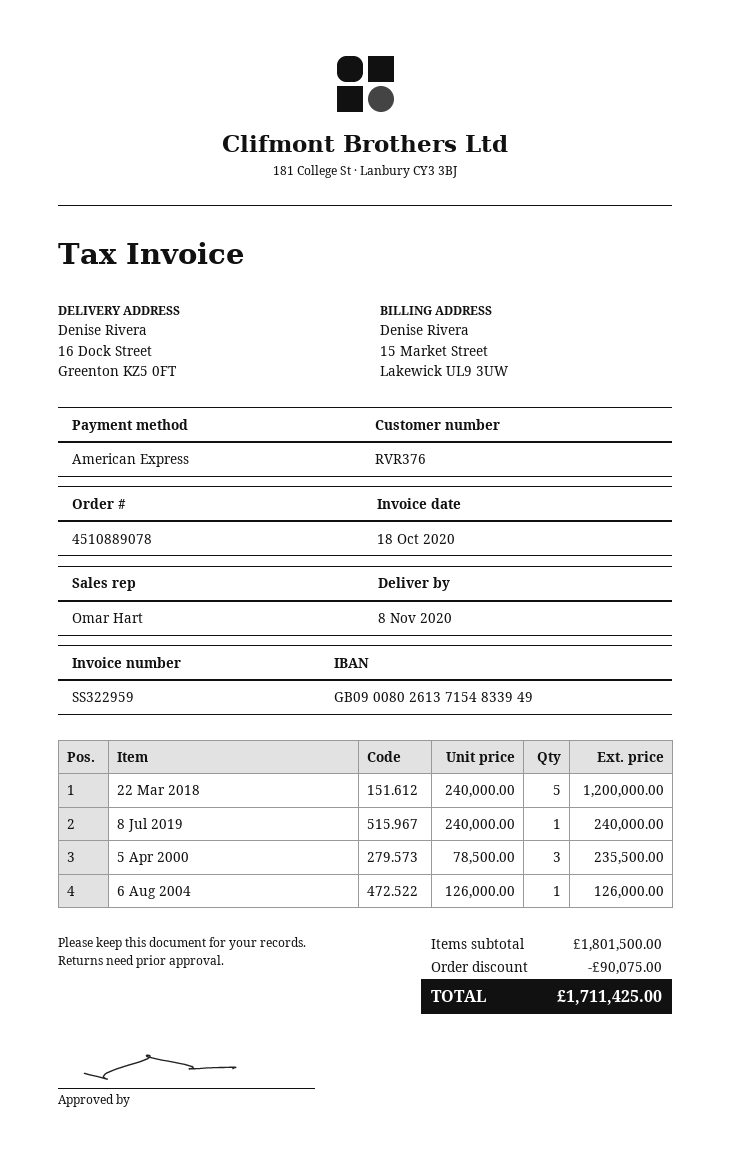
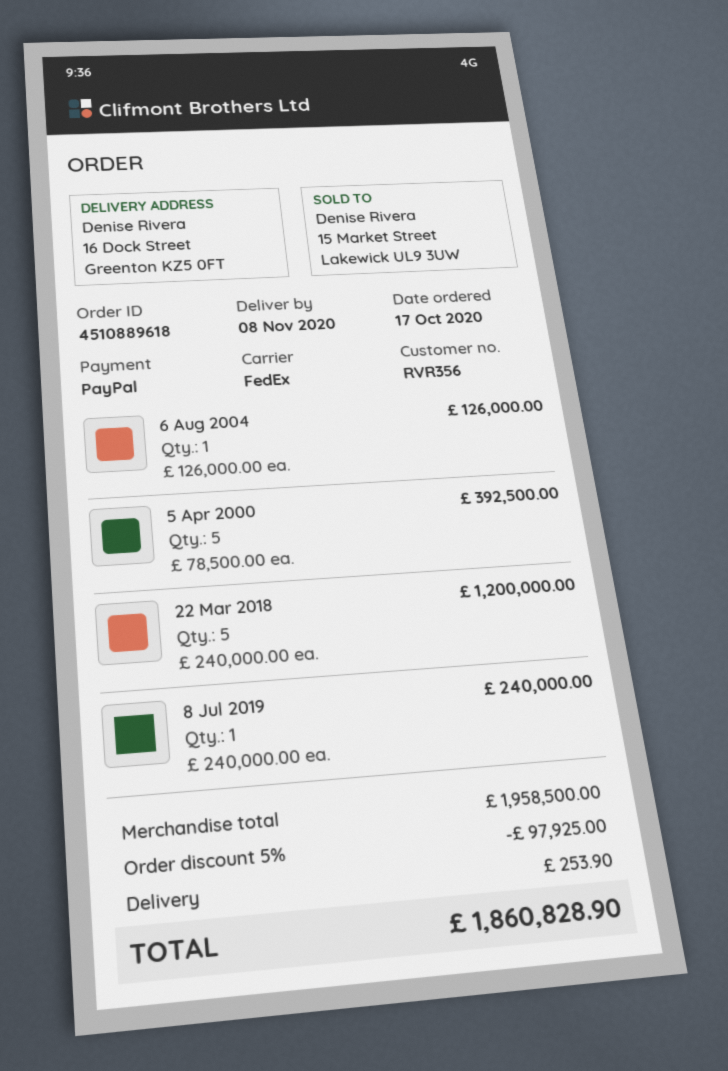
order number: 4510889078 -> 4510889618
customer number: RVR376 -> RVR356
payment method: American Express -> PayPal
5 Apr 2000: 3 x 78500.00 = 235500.00 -> 5 x 78500.00 = 392500.00
subtotal: 1801500.00 -> 1958500.00
discount: 90075.00 -> 97925.00
shipping: none -> 253.90
total: 1711425.00 -> 1860828.90

